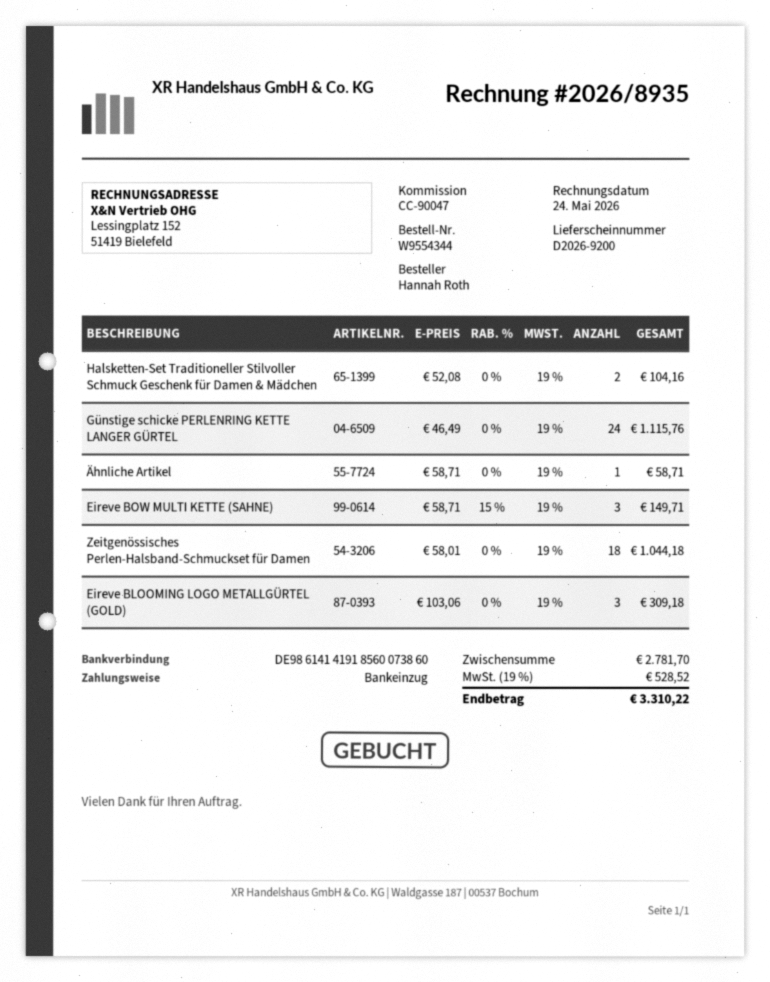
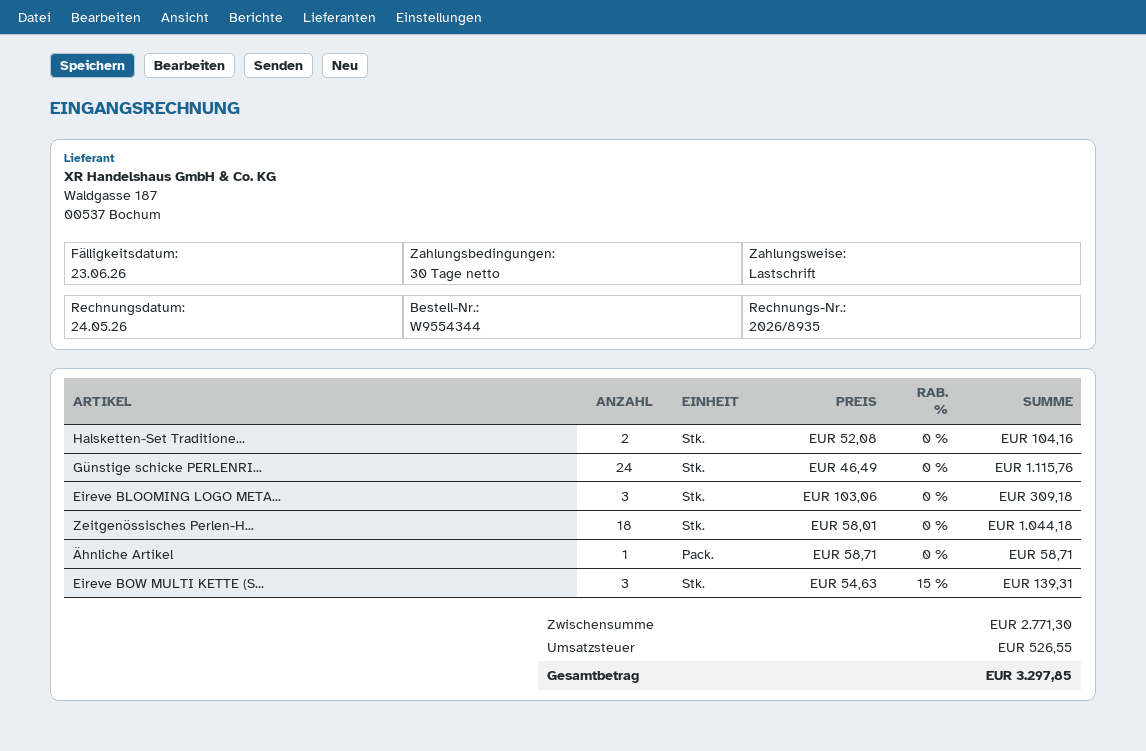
Eireve BOW MULTI KETTE (SAHNE): 3 x 58.71 - 15% = 149.71 -> 3 x 54.63 - 15% = 139.31
subtotal: 2781.70 -> 2771.30
tax: 528.52 -> 526.55
total: 3310.22 -> 3297.85

